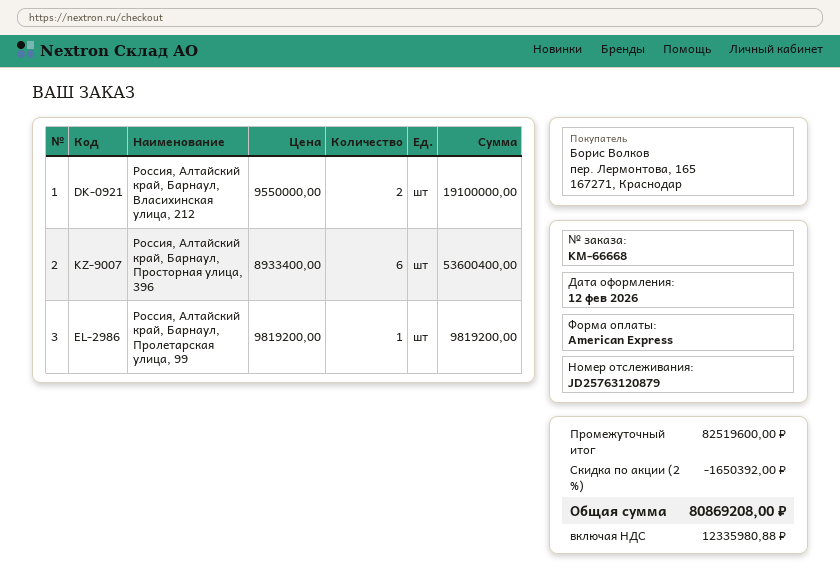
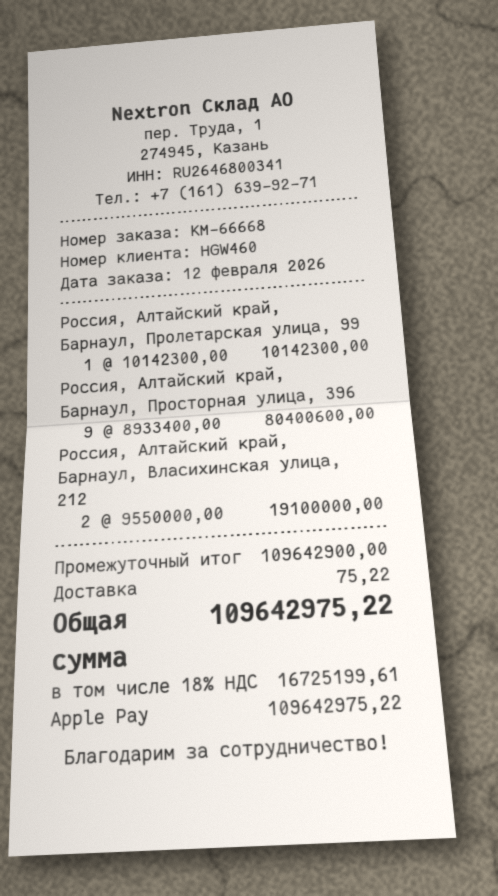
payment method: American Express -> Apple Pay
Россия, Алтайский край, Барнаул, Просторная улица, 396: 6 x 8933400.00 = 53600400.00 -> 9 x 8933400.00 = 80400600.00
Россия, Алтайский край, Барнаул, Пролетарская улица, 99: 1 x 9819200.00 = 9819200.00 -> 1 x 10142300.00 = 10142300.00
subtotal: 82519600.00 -> 109642900.00
discount: 2% = 1650392.00 -> none
shipping: none -> 75.22
tax: 12335980.88 -> 16725199.61
total: 80869208.00 -> 109642975.22

